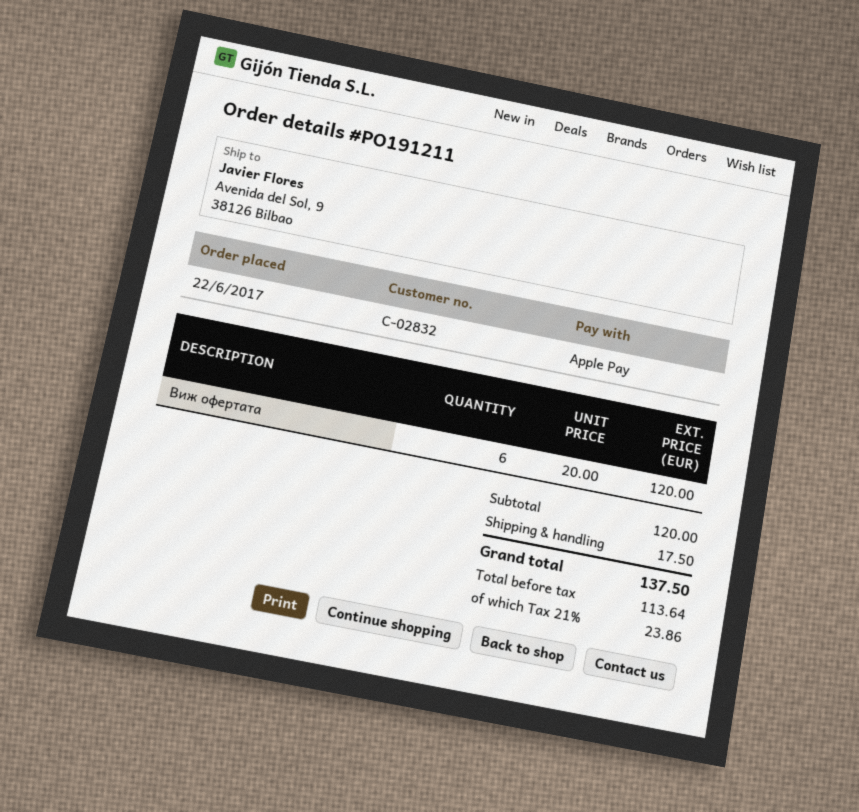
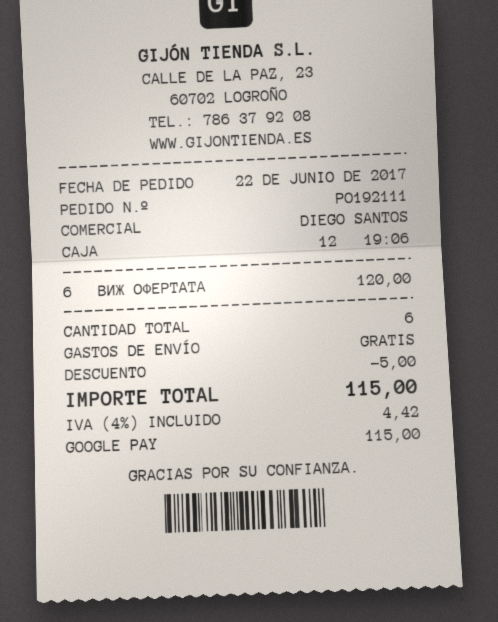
order number: PO191211 -> PO192111
payment method: Apple Pay -> Google Pay
discount: none -> 5.00
shipping: 17.50 -> 0.00
tax: 21% = 23.86 -> 4% = 4.42
total: 137.50 -> 115.00

